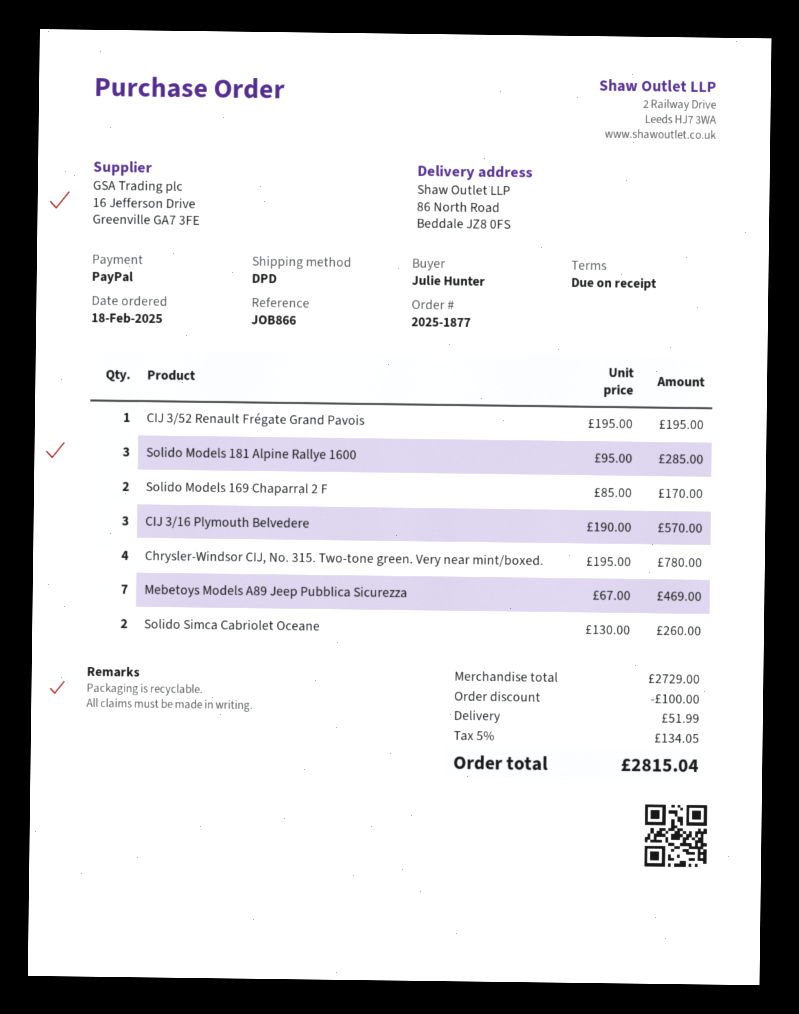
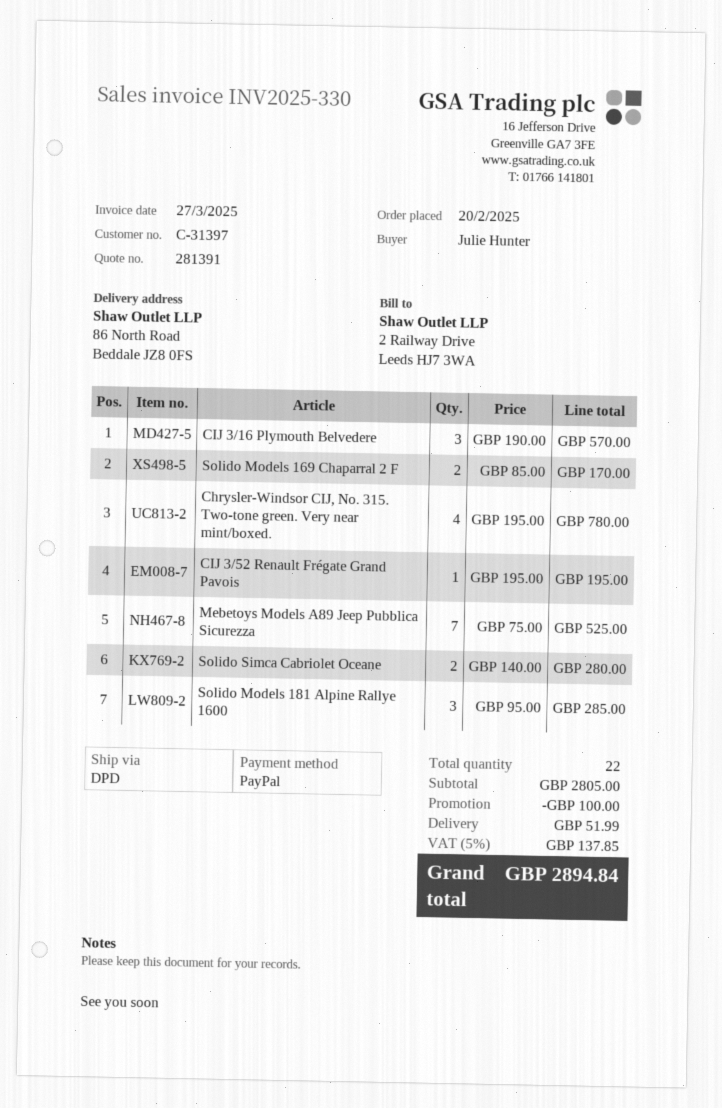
order date: 2025-02-18 -> 2025-02-20
Mebetoys Models A89 Jeep Pubblica Sicurezza: 7 x 67.00 = 469.00 -> 7 x 75.00 = 525.00
Solido Simca Cabriolet Oceane: 2 x 130.00 = 260.00 -> 2 x 140.00 = 280.00
subtotal: 2729.00 -> 2805.00
tax: 5% = 134.05 -> 5% = 137.85
total: 2815.04 -> 2894.84

